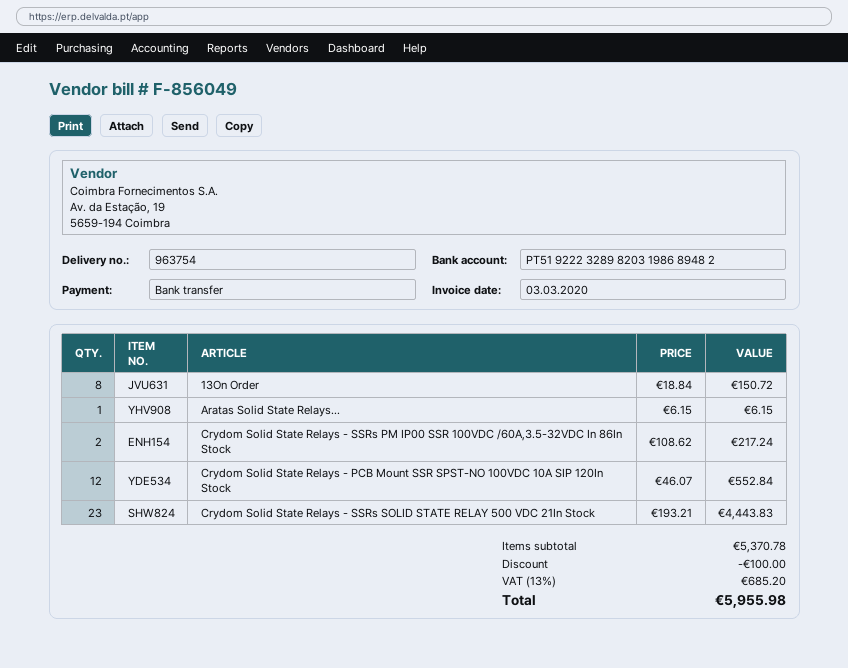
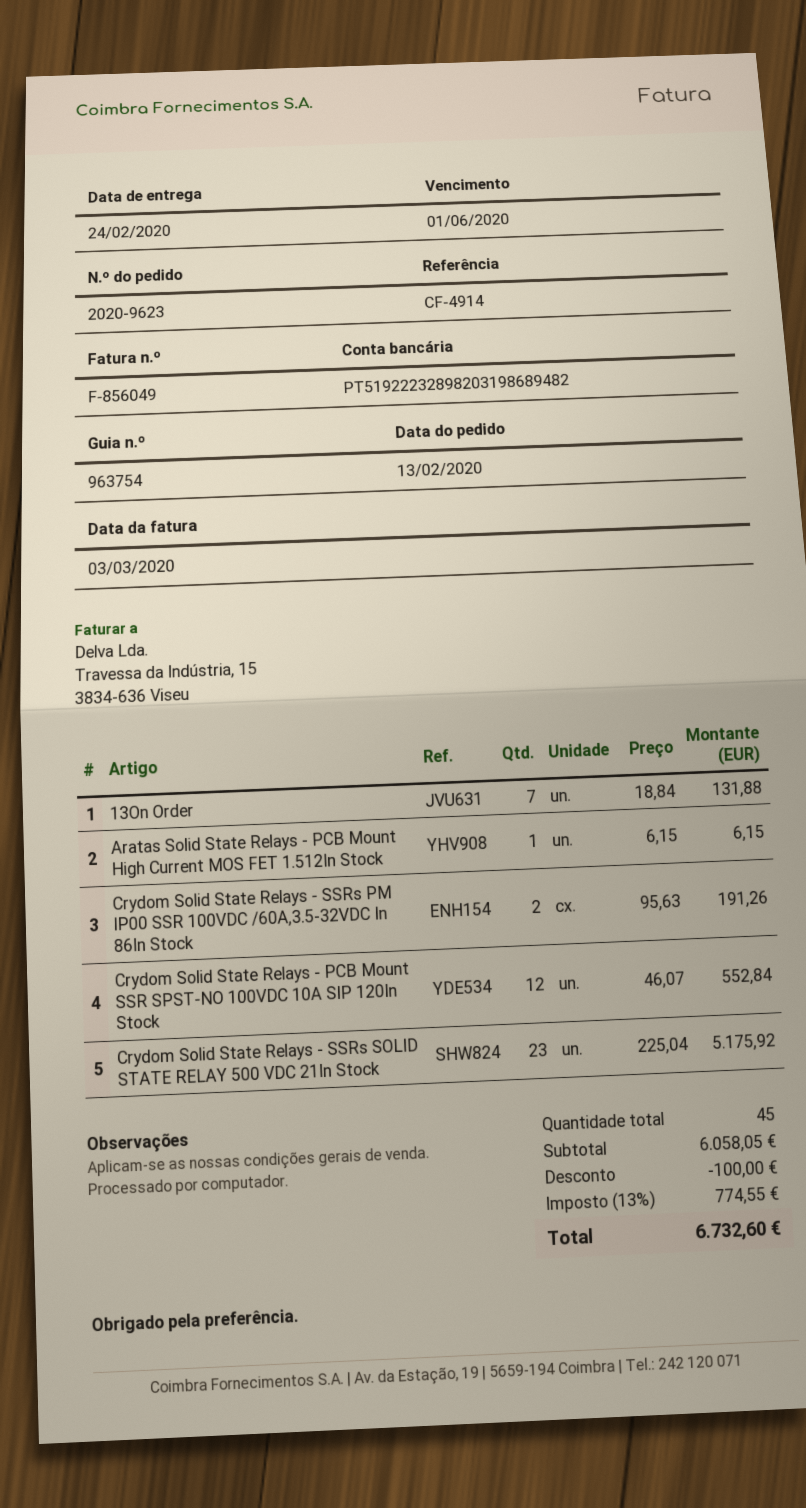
13On Order: 8 x 18.84 = 150.72 -> 7 x 18.84 = 131.88
Crydom Solid State Relays - SSRs PM IP00 SSR 100VDC /60A,3.5-32VDC In 86In Stock: 2 x 108.62 = 217.24 -> 2 x 95.63 = 191.26
Crydom Solid State Relays - SSRs SOLID STATE RELAY 500 VDC 21In Stock: 23 x 193.21 = 4443.83 -> 23 x 225.04 = 5175.92
subtotal: 5370.78 -> 6058.05
tax: 13% = 685.20 -> 13% = 774.55
total: 5955.98 -> 6732.60

